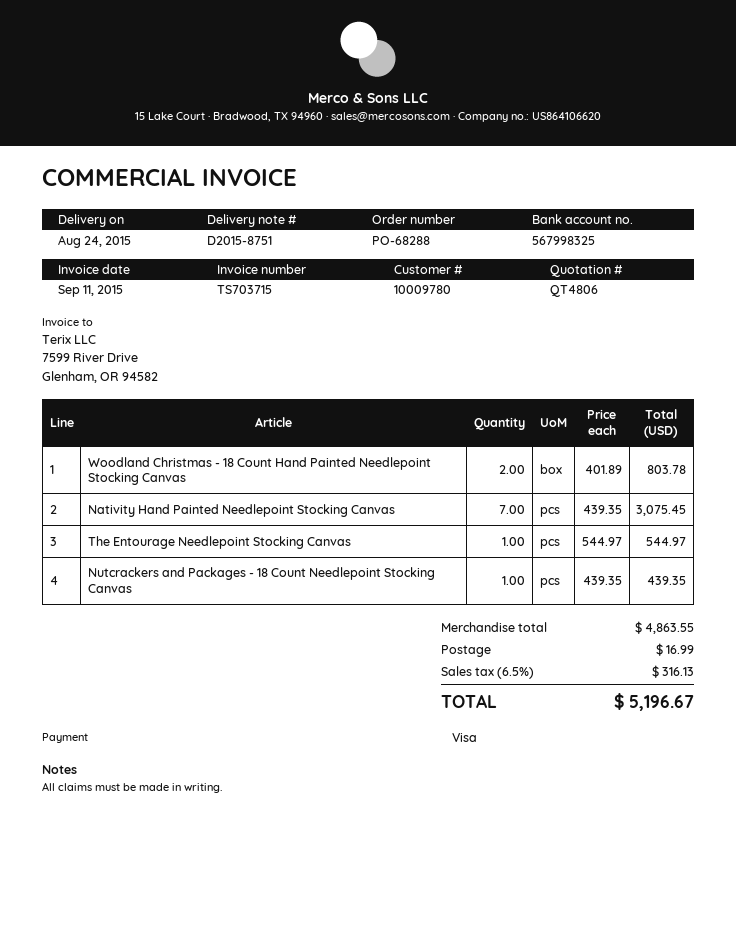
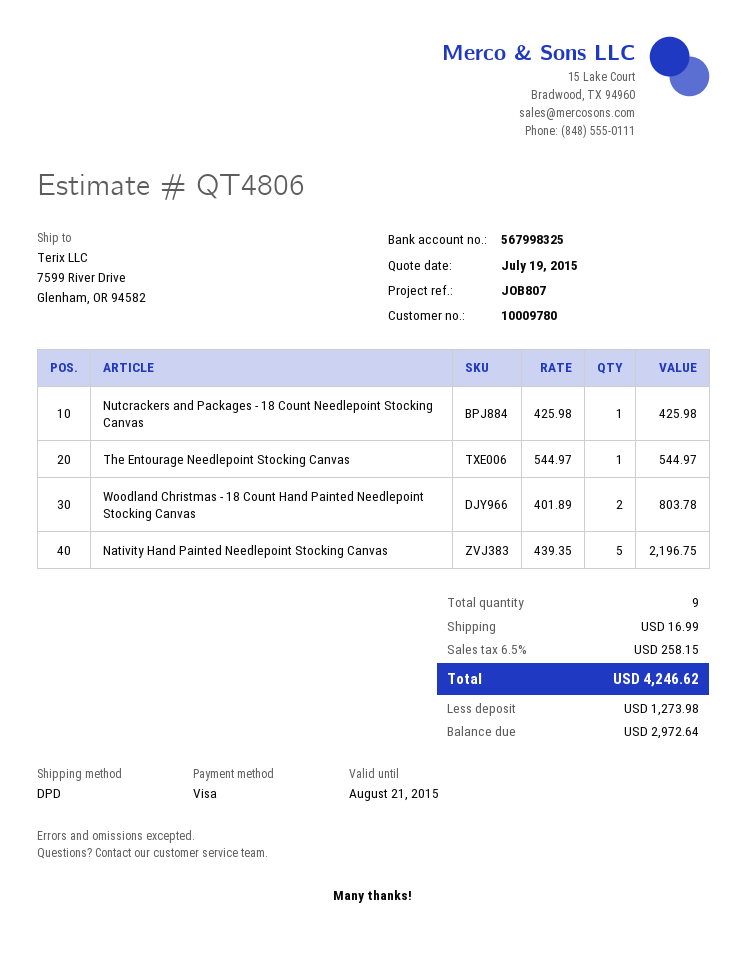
Nativity Hand Painted Needlepoint Stocking Canvas: 7 x 439.35 = 3075.45 -> 5 x 439.35 = 2196.75
Nutcrackers and Packages - 18 Count Needlepoint Stocking Canvas: 1 x 439.35 = 439.35 -> 1 x 425.98 = 425.98
tax: 6.5% = 316.13 -> 6.5% = 258.15
total: 5196.67 -> 4246.62

